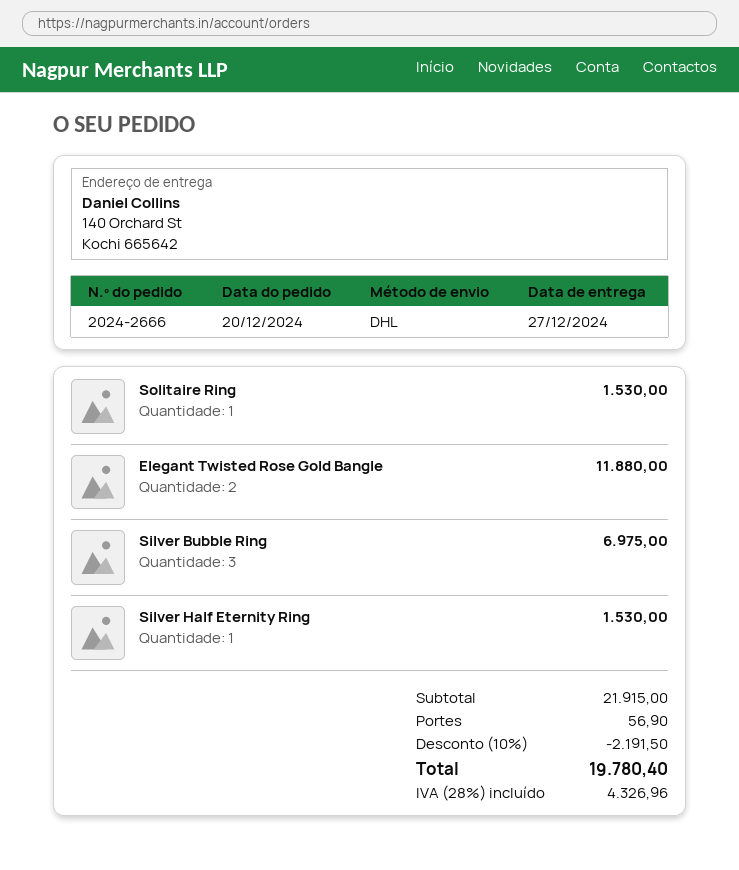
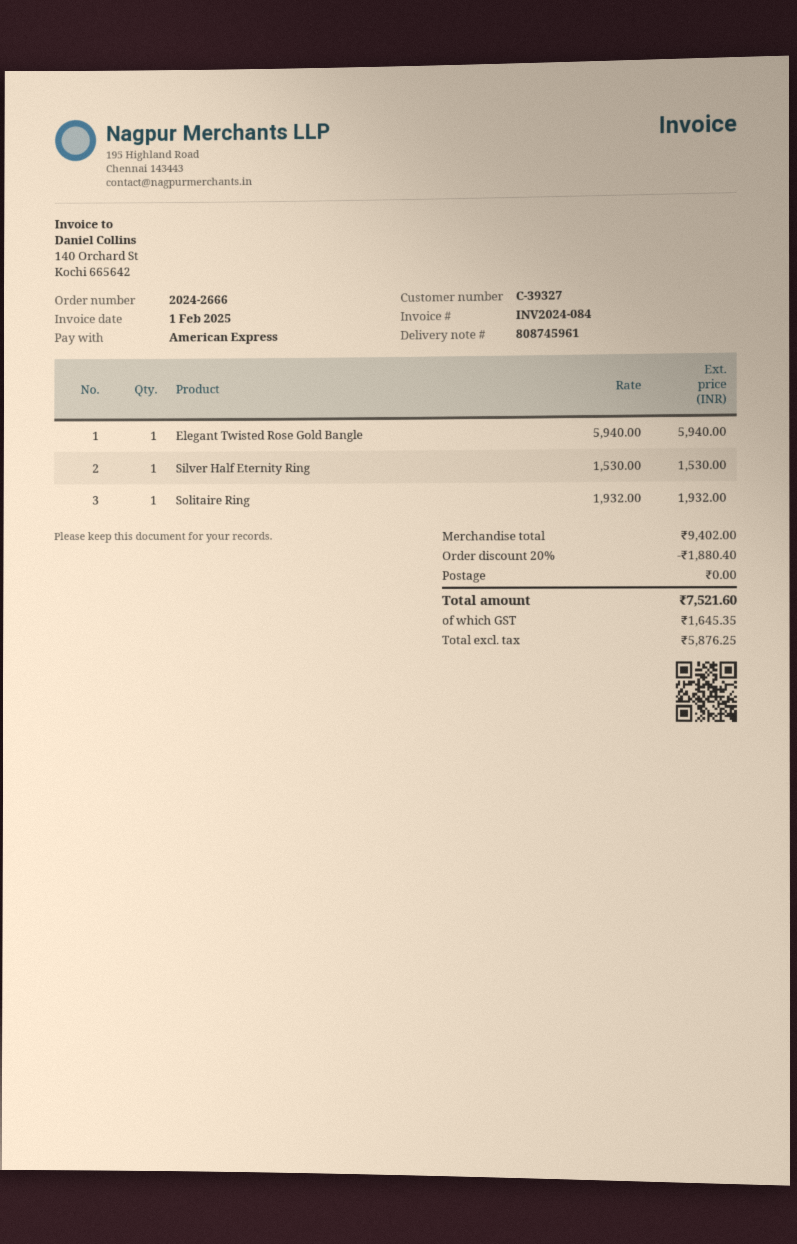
Solitaire Ring: 1 for 1530.00 -> 1 for 1932.00
Elegant Twisted Rose Gold Bangle: 2 for 11880.00 -> 1 for 5940.00
Silver Bubble Ring: 3 for 6975.00 -> none
subtotal: 21915.00 -> 9402.00
discount: 10% = 2191.50 -> 20% = 1880.40
shipping: 56.90 -> 0.00
tax: 4326.96 -> 1645.35
total: 19780.40 -> 7521.60

